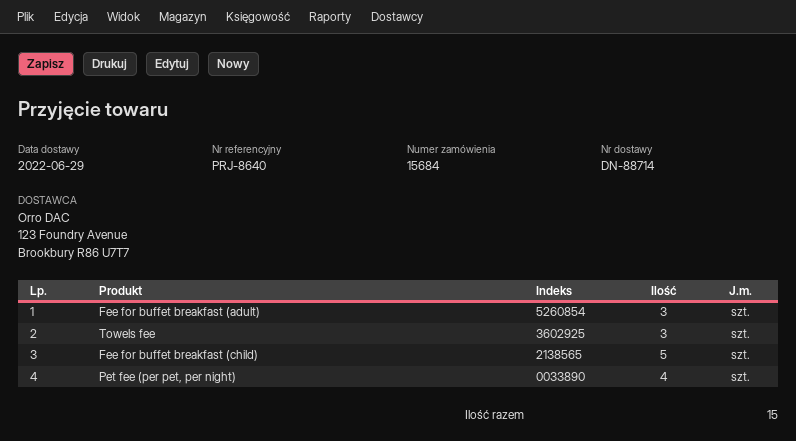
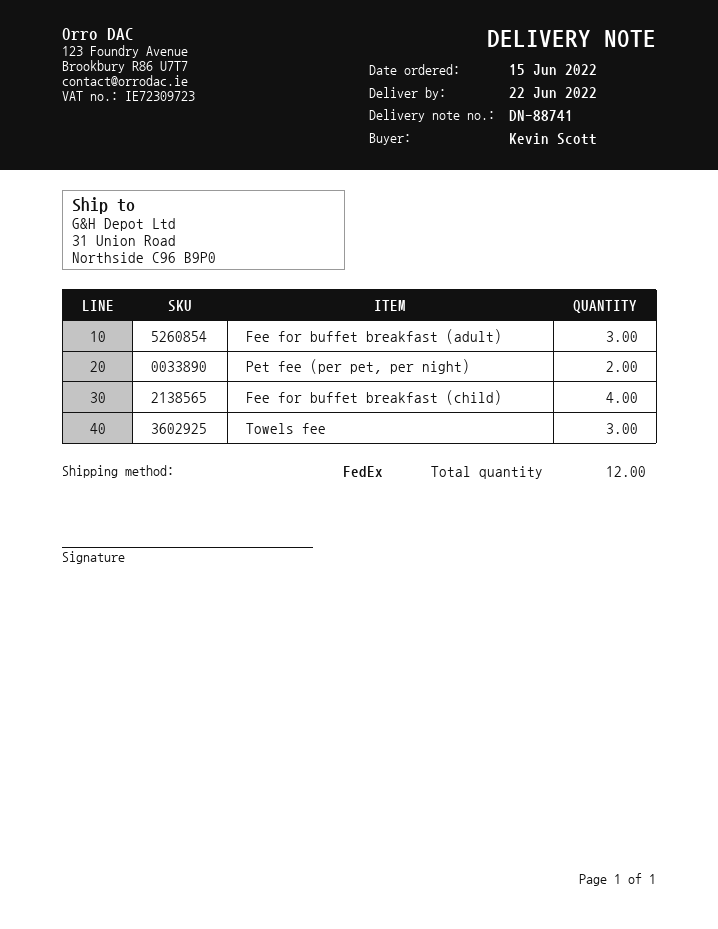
delivery note number: DN-88714 -> DN-88741
delivery date: 2022-06-29 -> 2022-06-22
Fee for buffet breakfast (child): 5 -> 4
Pet fee (per pet, per night): 4 -> 2
total quantity: 15 -> 12

